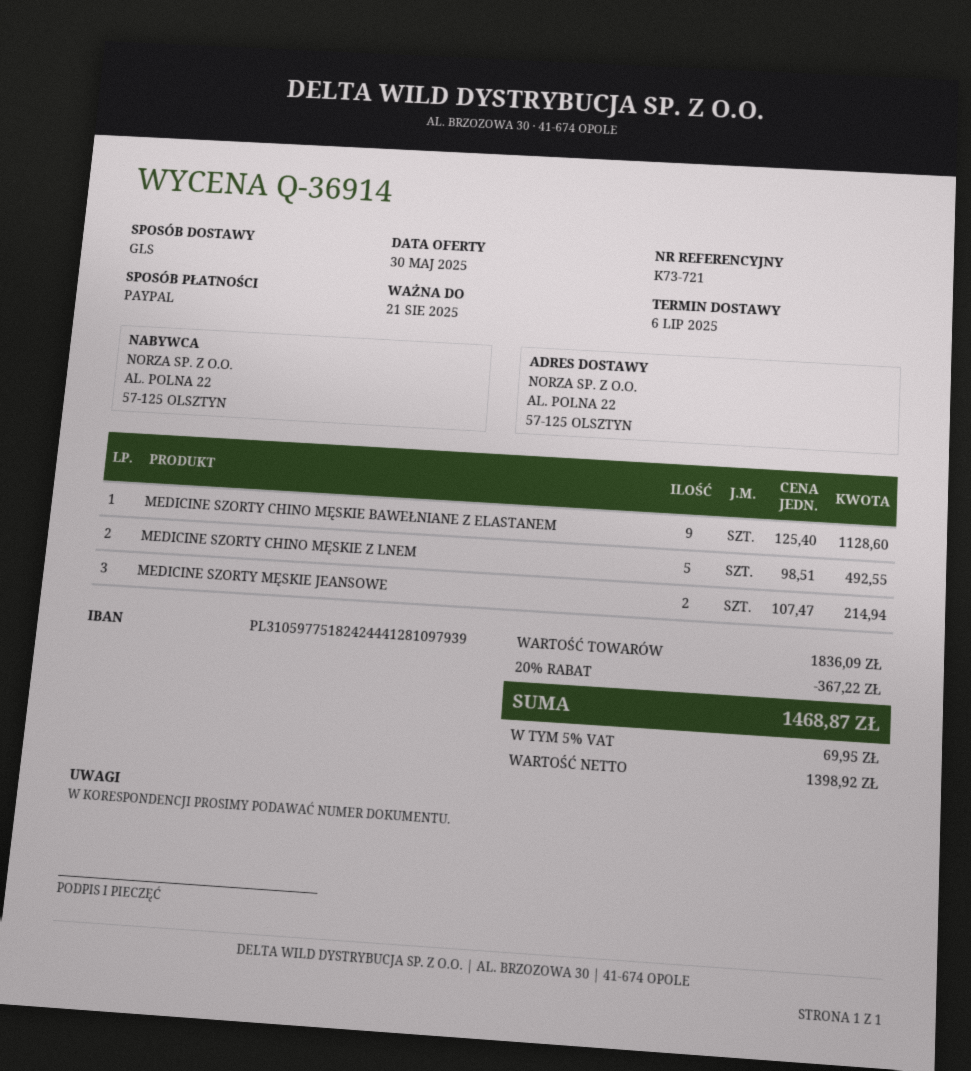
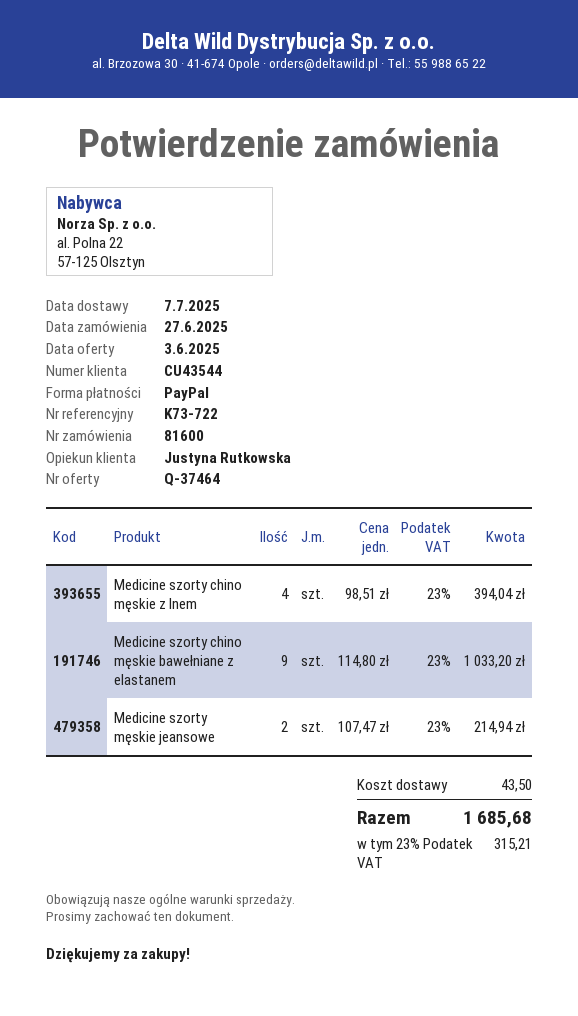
quote number: Q-36914 -> Q-37464
quote date: 2025-05-30 -> 2025-06-03
delivery date: 2025-07-06 -> 2025-07-07
reference: K73-721 -> K73-722
MEDICINE SZORTY CHINO MĘSKIE BAWEŁNIANE Z ELASTANEM: 9 x 125.40 = 1128.60 -> 9 x 114.80 = 1033.20
MEDICINE SZORTY CHINO MĘSKIE Z LNEM: 5 x 98.51 = 492.55 -> 4 x 98.51 = 394.04
discount: 20% = 367.22 -> none
shipping: none -> 43.50
tax: 5% = 69.95 -> 23% = 315.21
total: 1468.87 -> 1685.68

